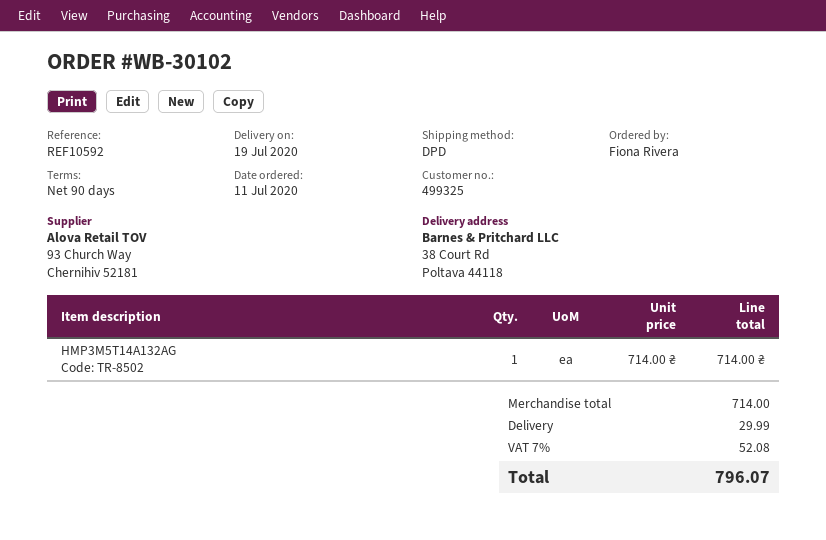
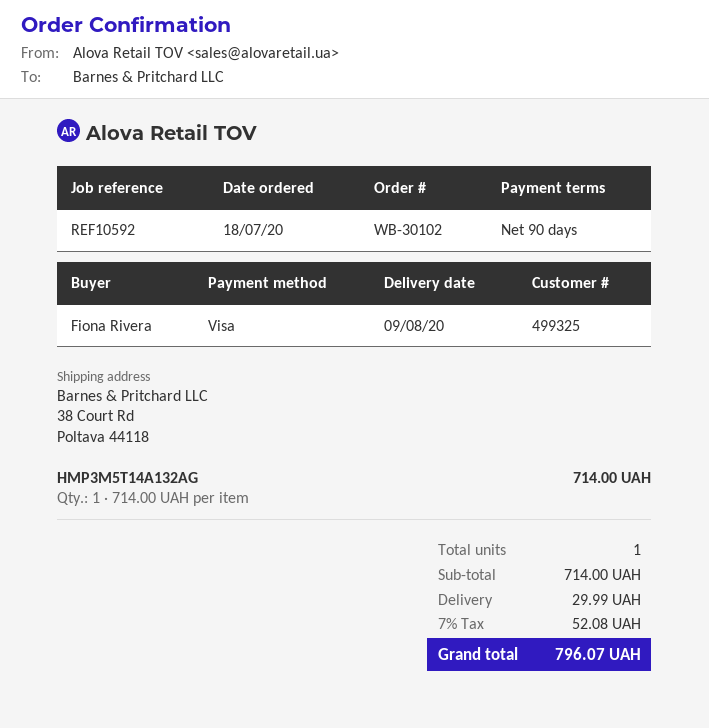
order date: 2020-07-11 -> 2020-07-18
delivery date: 2020-07-19 -> 2020-08-09

